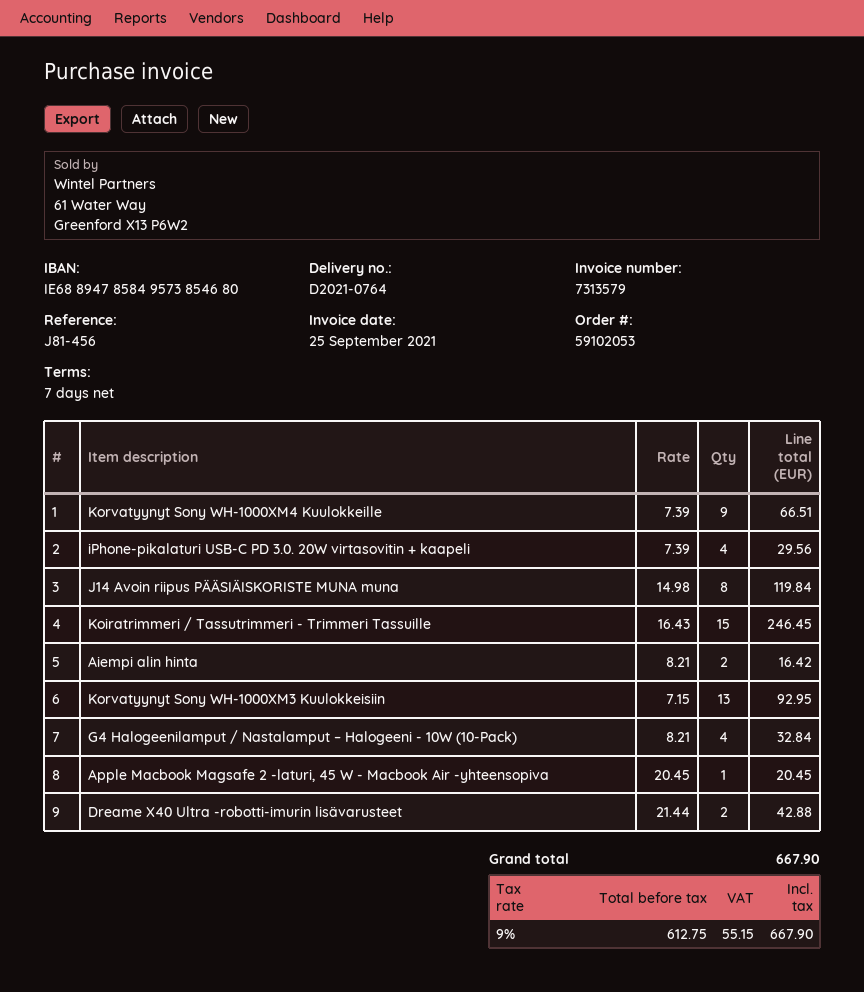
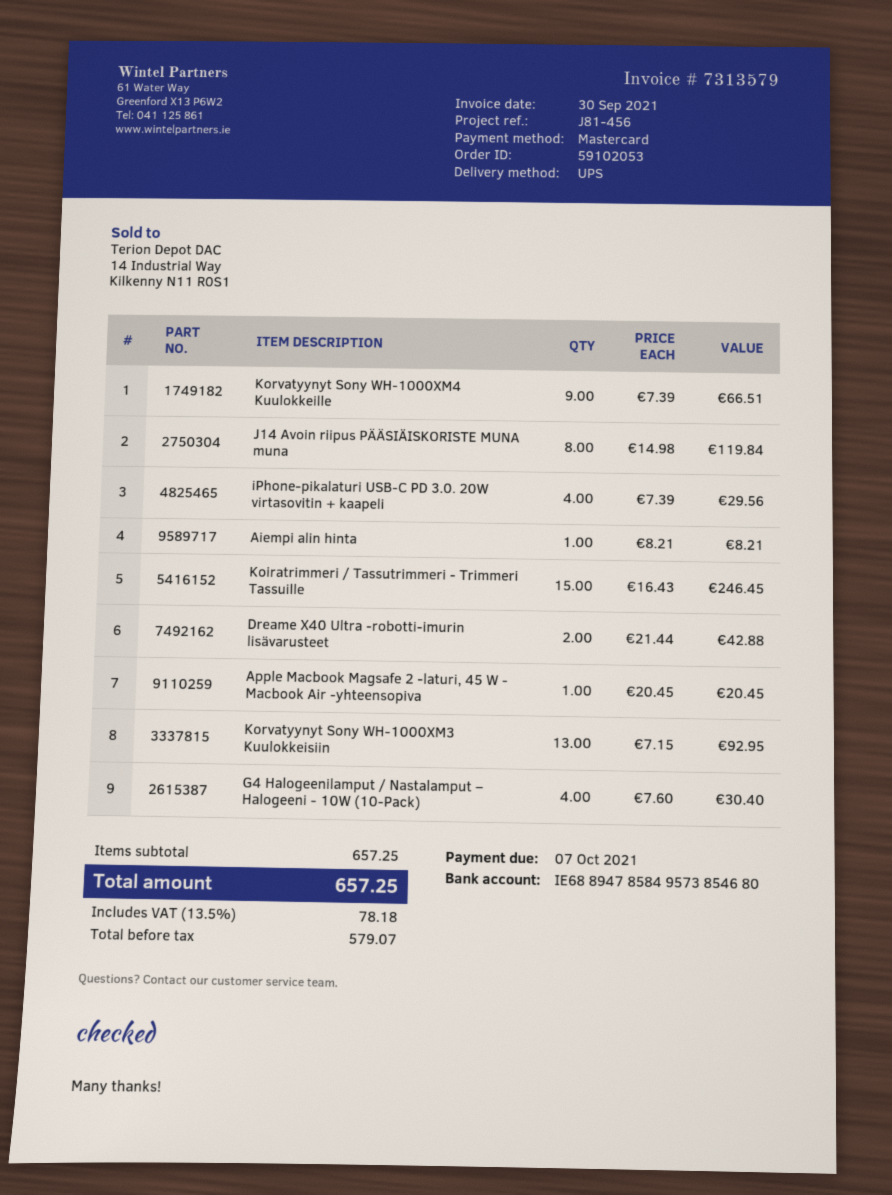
invoice date: 2021-09-25 -> 2021-09-30
Aiempi alin hinta: 2 x 8.21 = 16.42 -> 1 x 8.21 = 8.21
G4 Halogeenilamput / Nastalamput – Halogeeni - 10W (10-Pack): 4 x 8.21 = 32.84 -> 4 x 7.60 = 30.40
net: 612.75 -> 579.07
tax: 9% = 55.15 -> 13.5% = 78.18
total: 667.90 -> 657.25

